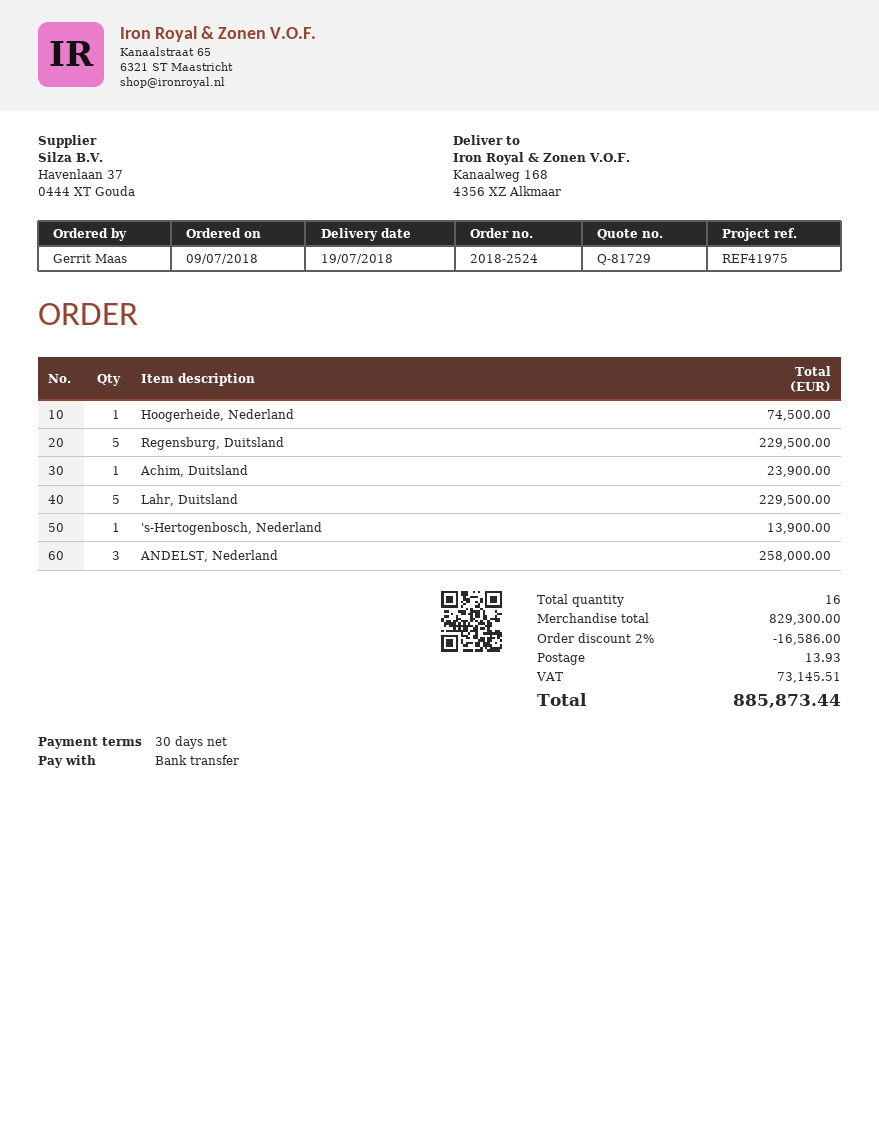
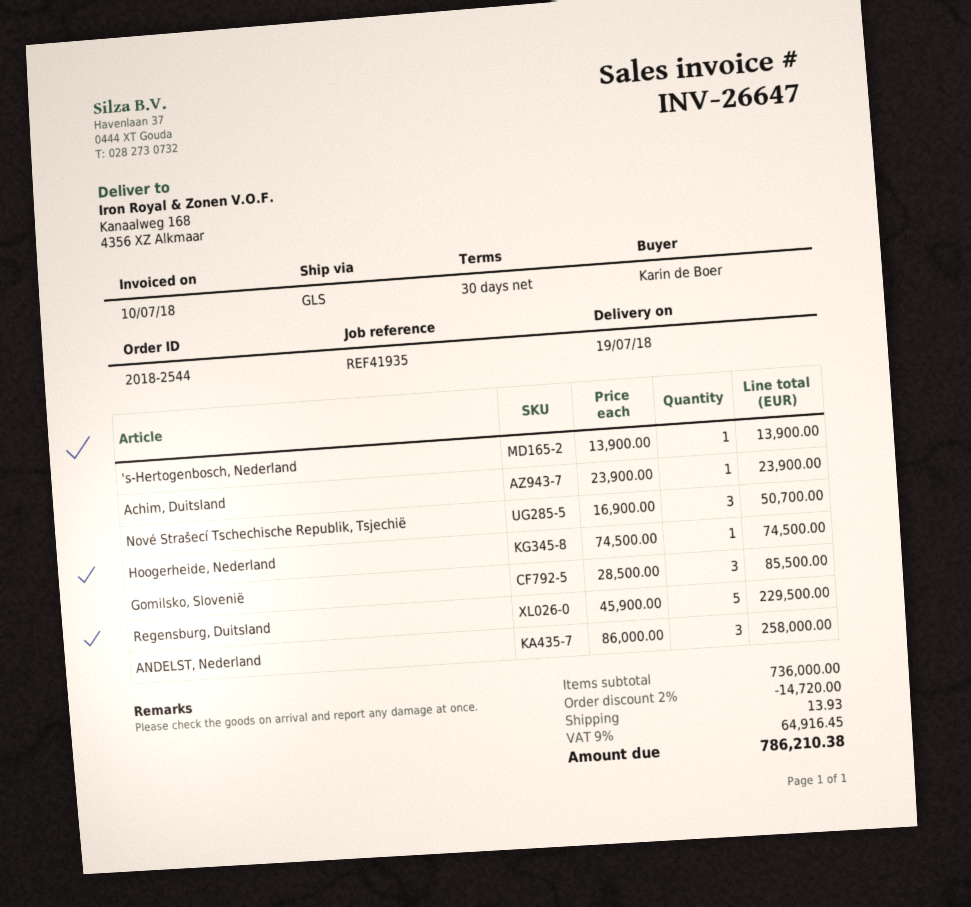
order number: 2018-2524 -> 2018-2544
reference: REF41975 -> REF41935
ordered by: Gerrit Maas -> Karin de Boer
Lahr, Duitsland: 5 for 229500.00 -> none
Nové Strašecí Tschechische Republik, Tsjechië: none -> 3 for 50700.00
Gomilsko, Slovenië: none -> 3 for 85500.00
subtotal: 829300.00 -> 736000.00
discount: 2% = 16586.00 -> 2% = 14720.00
tax: 73145.51 -> 64916.45
total: 885873.44 -> 786210.38

